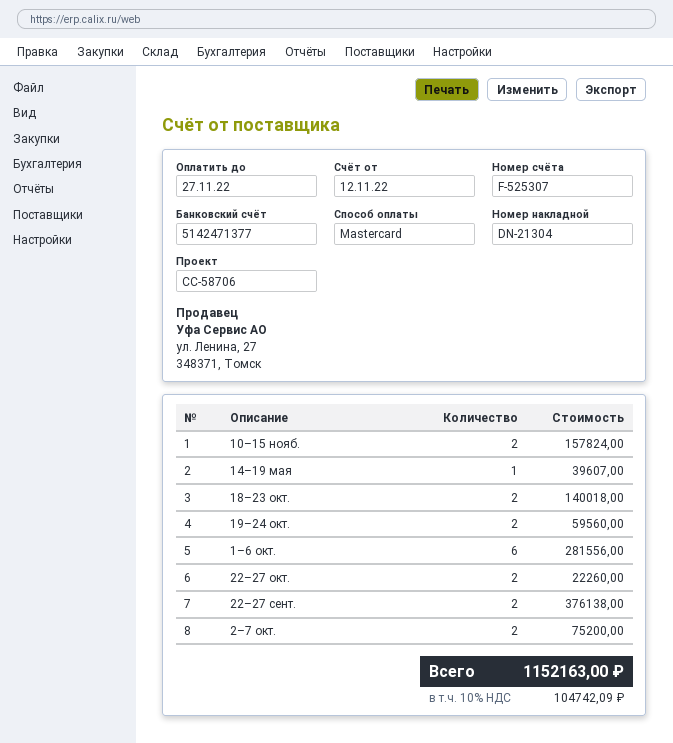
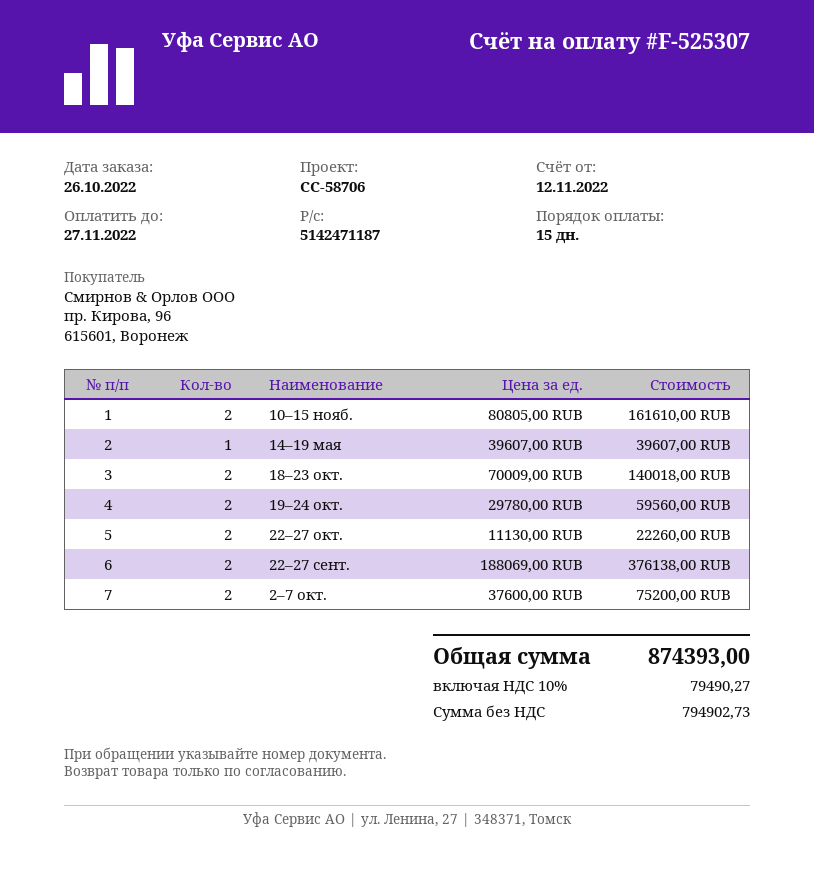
bank account: 5142471377 -> 5142471187
10–15 нояб.: 2 for 157824.00 -> 2 for 161610.00
1–6 окт.: 6 for 281556.00 -> none
tax: 10% = 104742.09 -> 10% = 79490.27
total: 1152163.00 -> 874393.00

